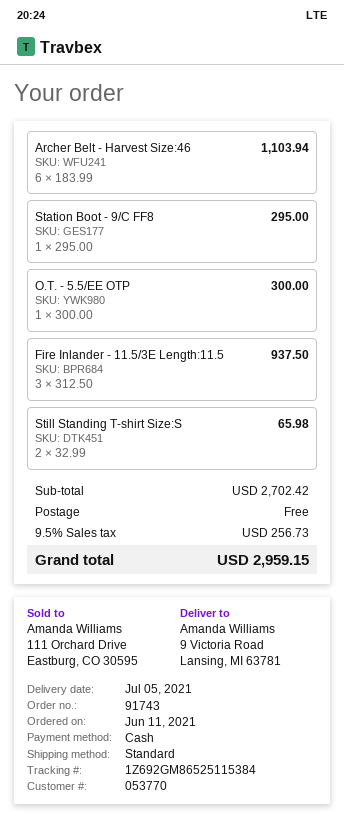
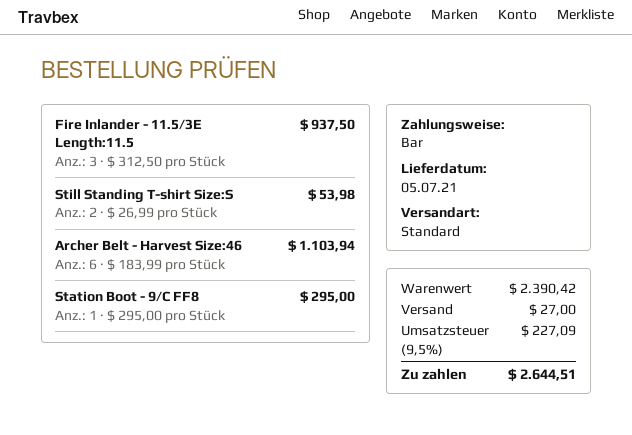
O.T. - 5.5/EE OTP: 1 x 300.00 = 300.00 -> none
Still Standing T-shirt Size:S: 2 x 32.99 = 65.98 -> 2 x 26.99 = 53.98
subtotal: 2702.42 -> 2390.42
shipping: 0.00 -> 27.00
tax: 9.5% = 256.73 -> 9.5% = 227.09
total: 2959.15 -> 2644.51

